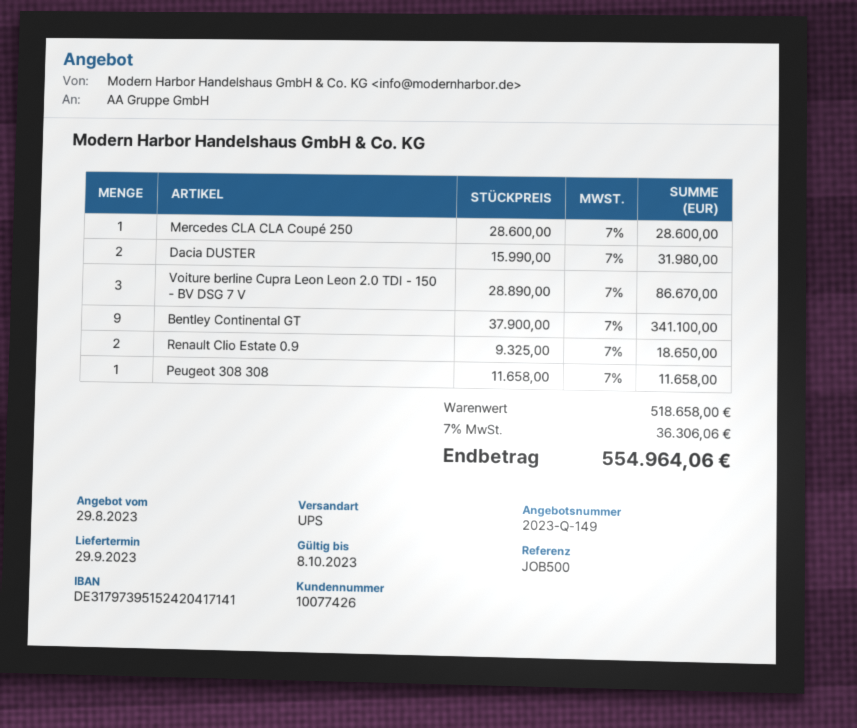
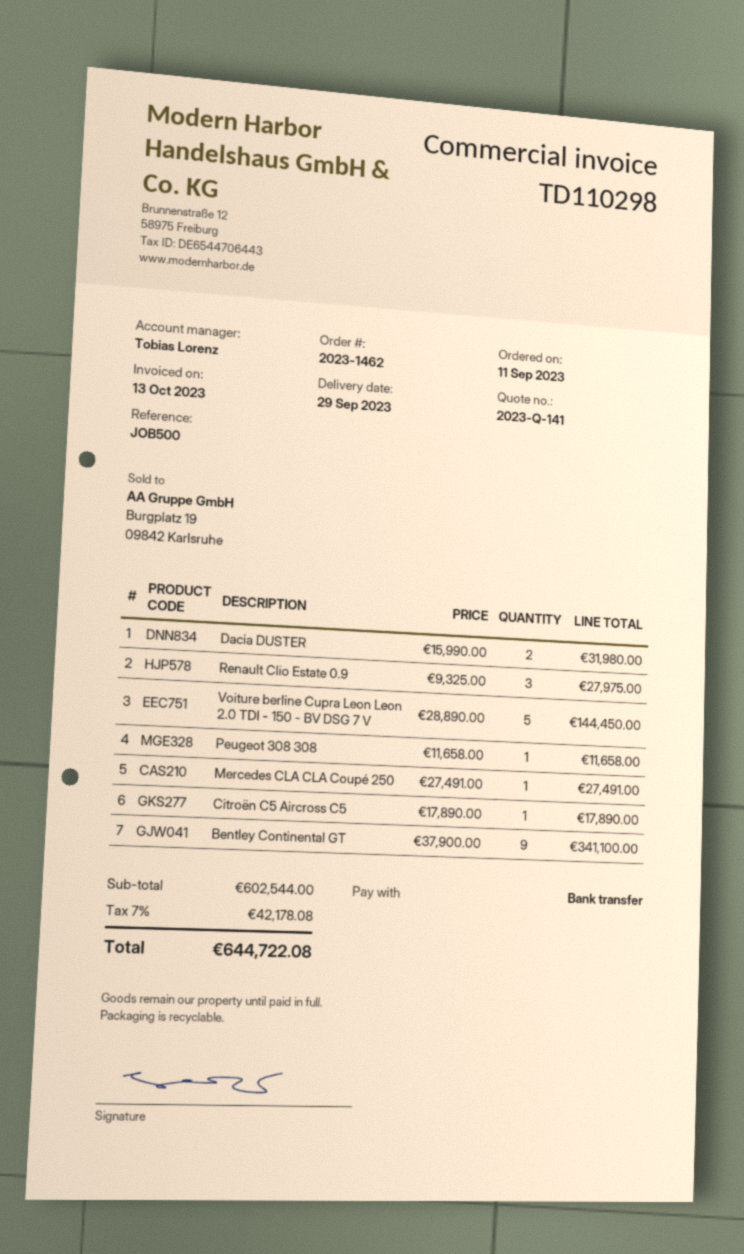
quote number: 2023-Q-149 -> 2023-Q-141
Mercedes CLA CLA Coupé 250: 1 x 28600.00 = 28600.00 -> 1 x 27491.00 = 27491.00
Voiture berline Cupra Leon Leon 2.0 TDI - 150 - BV DSG 7 V: 3 x 28890.00 = 86670.00 -> 5 x 28890.00 = 144450.00
Renault Clio Estate 0.9: 2 x 9325.00 = 18650.00 -> 3 x 9325.00 = 27975.00
Citroën C5 Aircross C5: none -> 1 x 17890.00 = 17890.00
subtotal: 518658.00 -> 602544.00
tax: 7% = 36306.06 -> 7% = 42178.08
total: 554964.06 -> 644722.08

